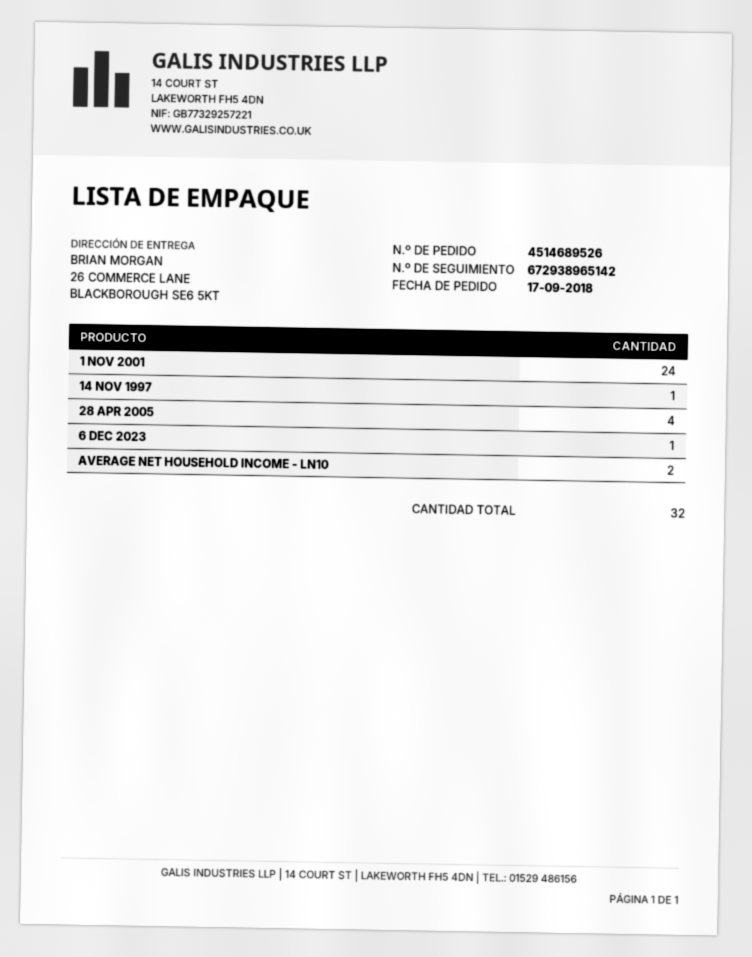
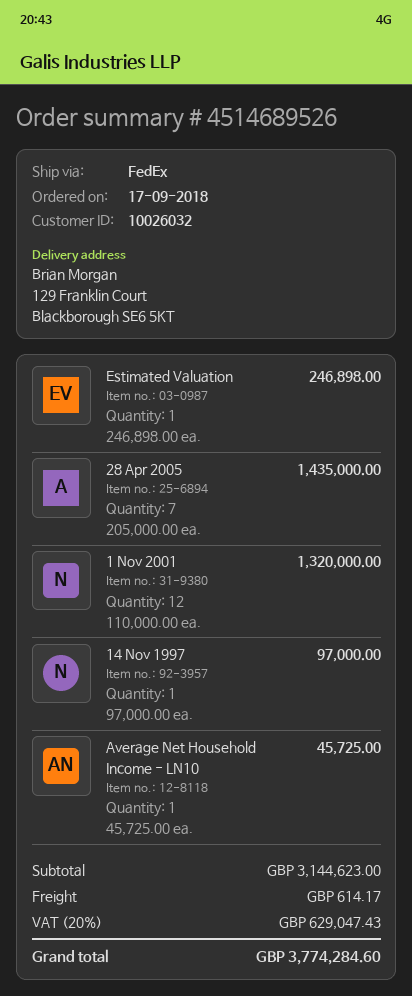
ship to: 26 COMMERCE LANE, BLACKBOROUGH SE6 5KT -> 129 Franklin Court, Blackborough SE6 5KT
1 NOV 2001: 24 -> 12
28 APR 2005: 4 -> 7
6 DEC 2023: 1 -> none
AVERAGE NET HOUSEHOLD INCOME - LN10: 2 -> 1
Estimated Valuation: none -> 1

